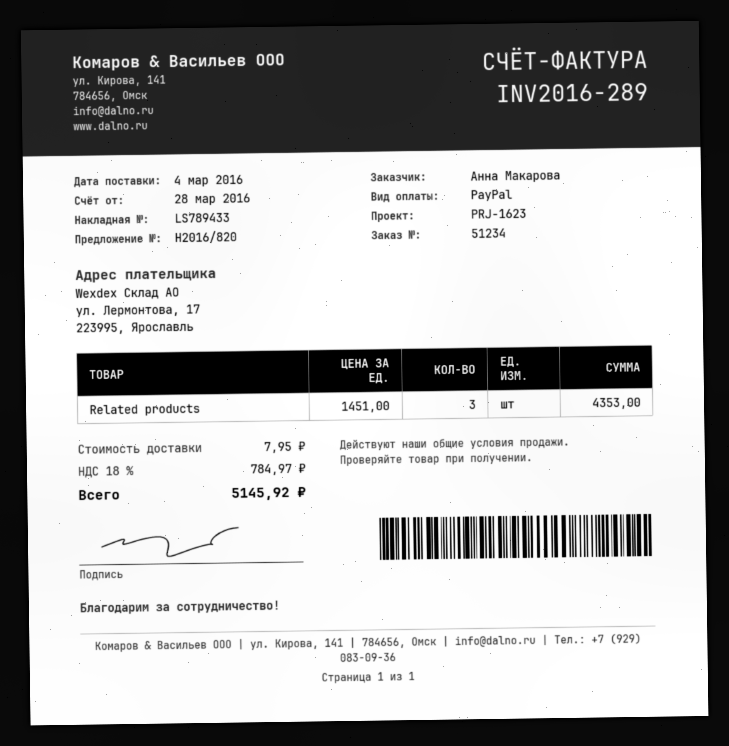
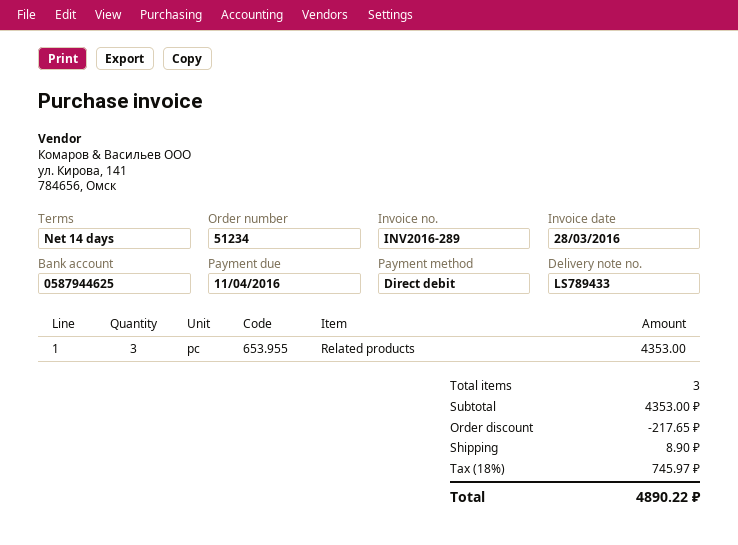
payment method: PayPal -> direct debit
discount: none -> 217.65
shipping: 7.95 -> 8.90
tax: 18% = 784.97 -> 18% = 745.97
total: 5145.92 -> 4890.22

